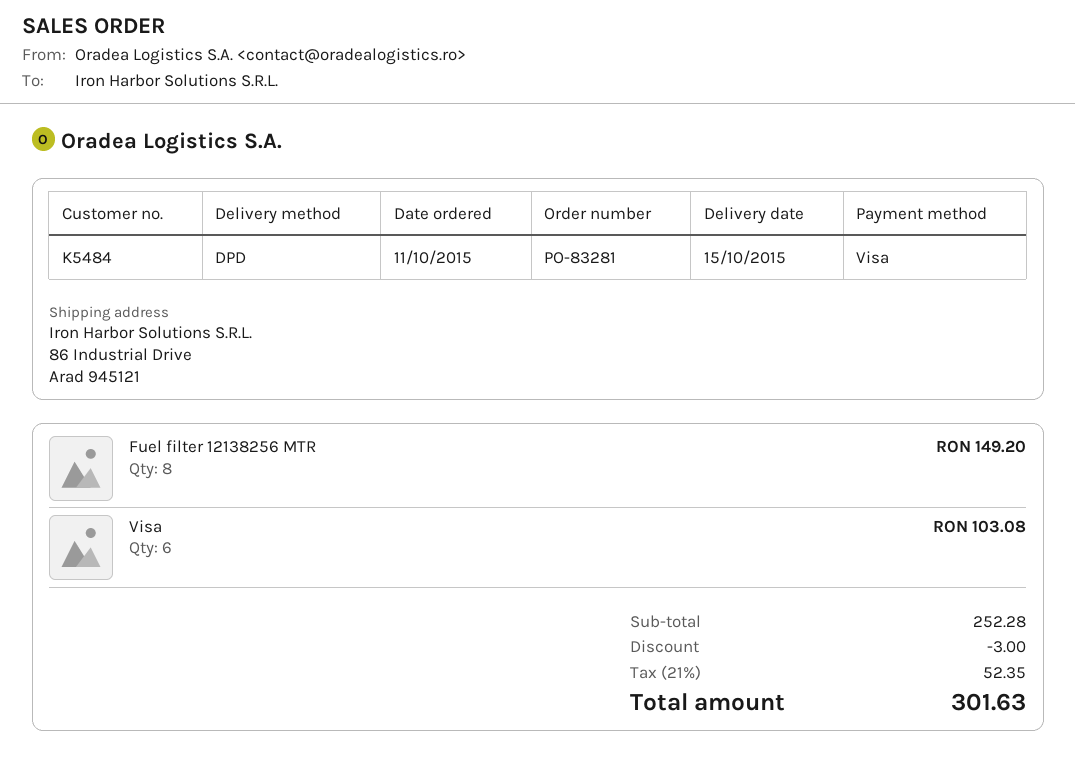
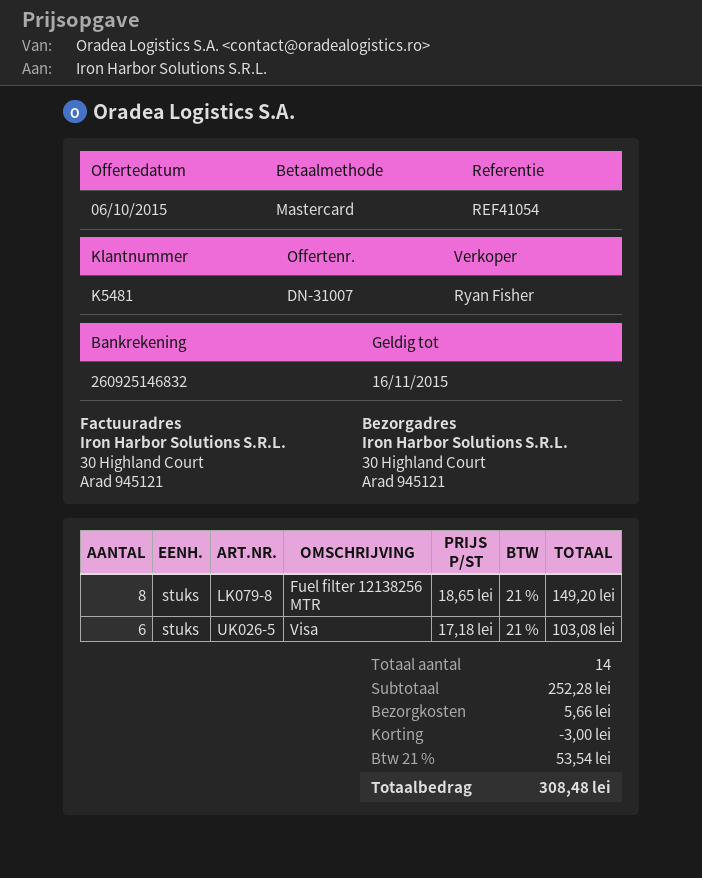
customer number: K5484 -> K5481
payment method: Visa -> Mastercard
ship to: 86 Industrial Drive, Arad 945121 -> 30 Highland Court, Arad 945121
shipping: none -> 5.66
tax: 21% = 52.35 -> 21% = 53.54
total: 301.63 -> 308.48

